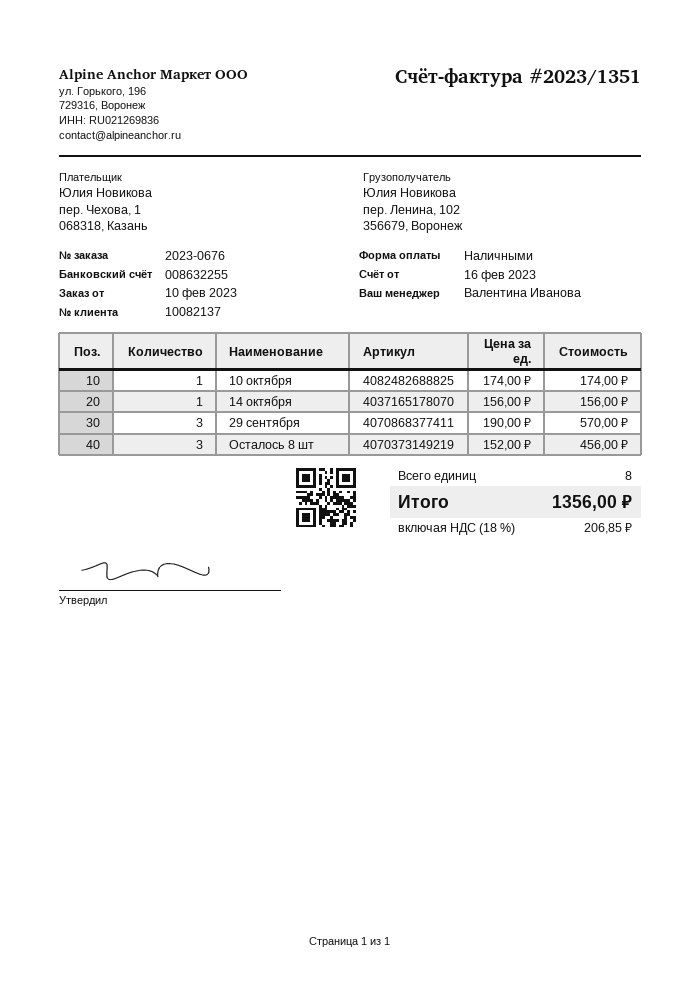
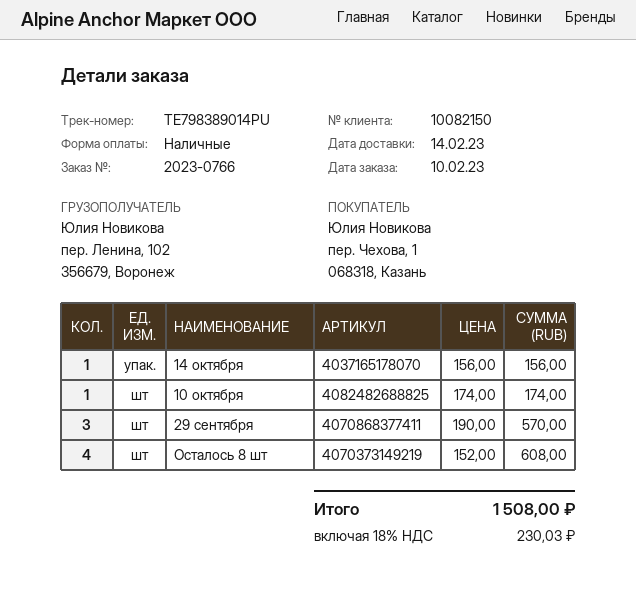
order number: 2023-0676 -> 2023-0766
customer number: 10082137 -> 10082150
Осталось 8 шт: 3 x 152.00 = 456.00 -> 4 x 152.00 = 608.00
tax: 18% = 206.85 -> 18% = 230.03
total: 1356.00 -> 1508.00

